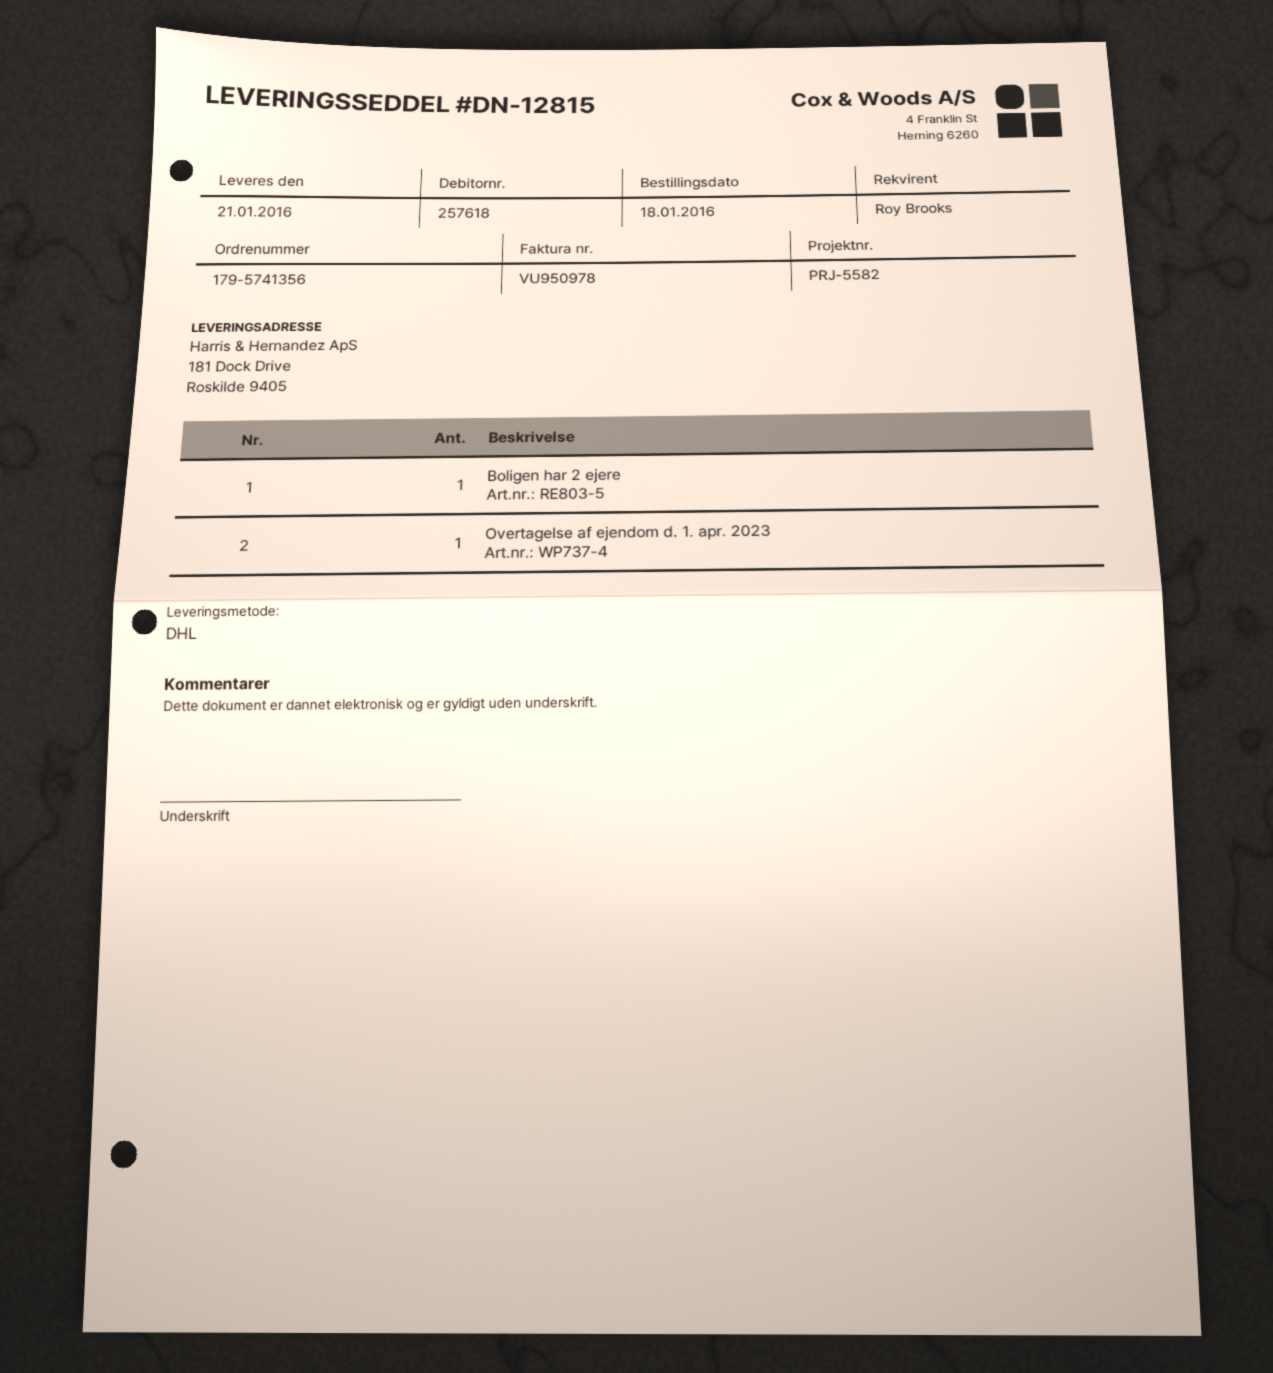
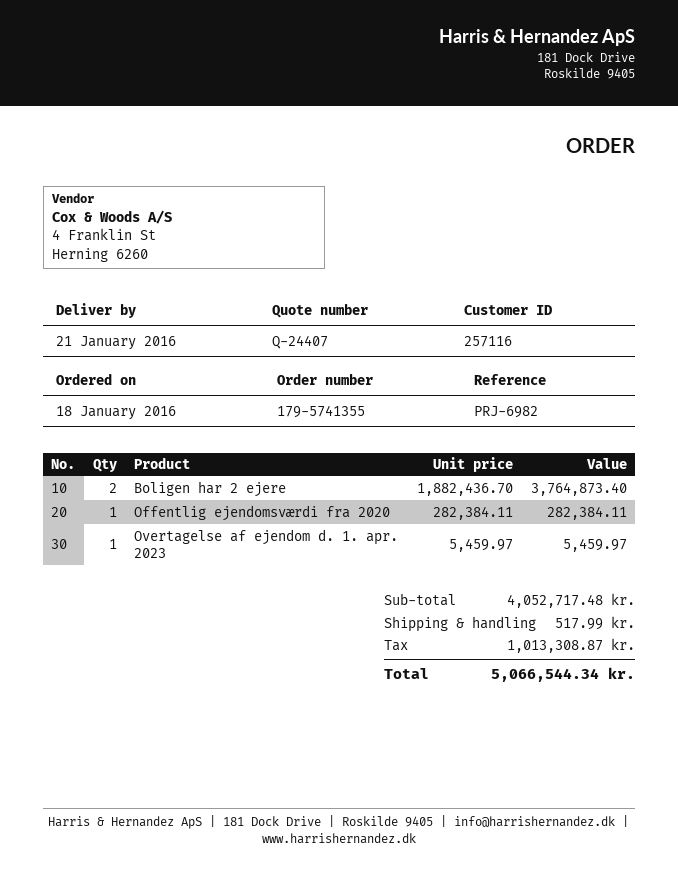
order number: 179-5741356 -> 179-5741355
customer number: 257618 -> 257116
reference: PRJ-5582 -> PRJ-6982
Boligen har 2 ejere: 1 -> 2
Offentlig ejendomsværdi fra 2020: none -> 1

